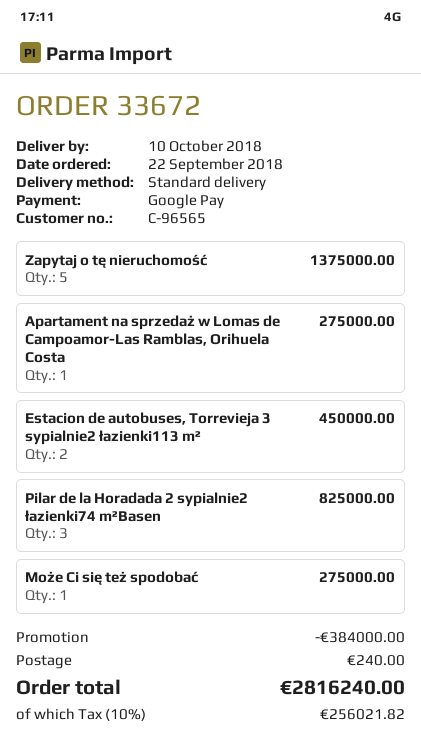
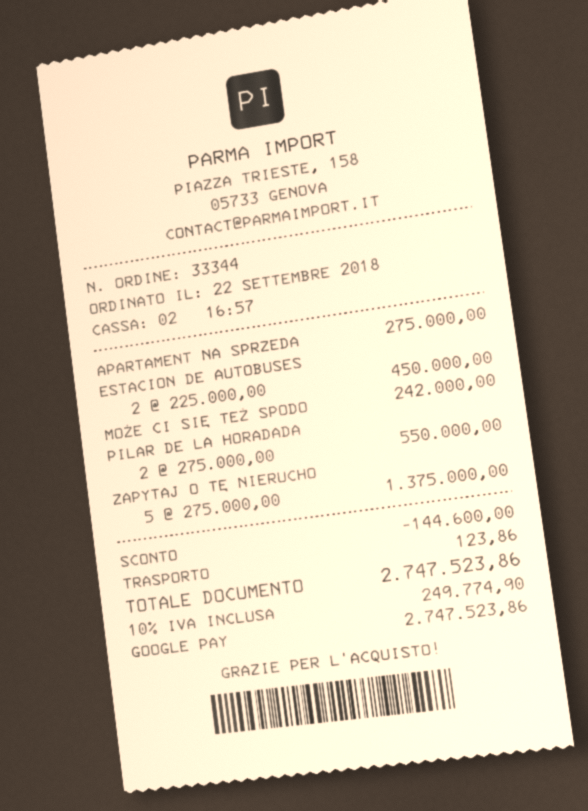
order number: 33672 -> 33344
Pilar de la Horadada 2 sypialnie2 łazienki74 m²Basen: 3 for 825000.00 -> 2 for 550000.00
Może Ci się też spodobać: 1 for 275000.00 -> 1 for 242000.00
discount: 384000.00 -> 144600.00
shipping: 240.00 -> 123.86
tax: 10% = 256021.82 -> 10% = 249774.90
total: 2816240.00 -> 2747523.86

